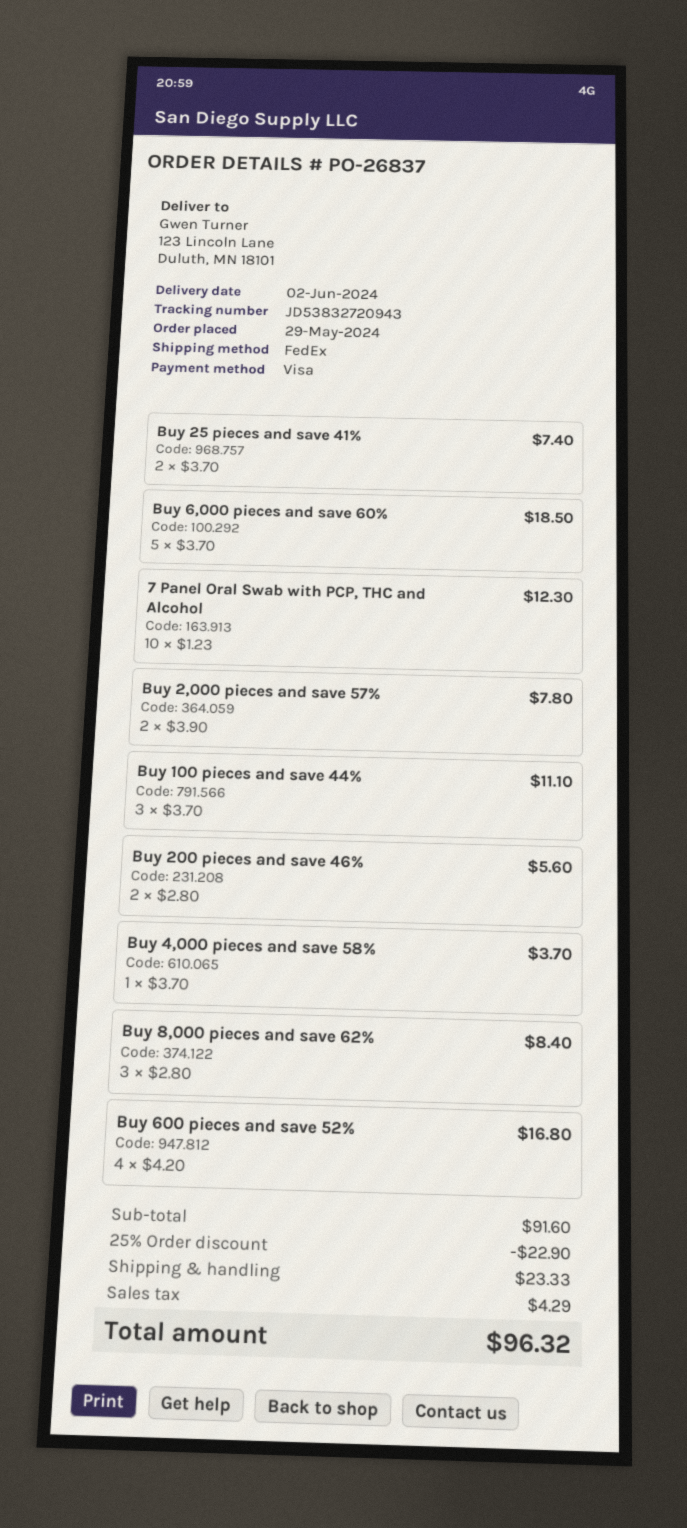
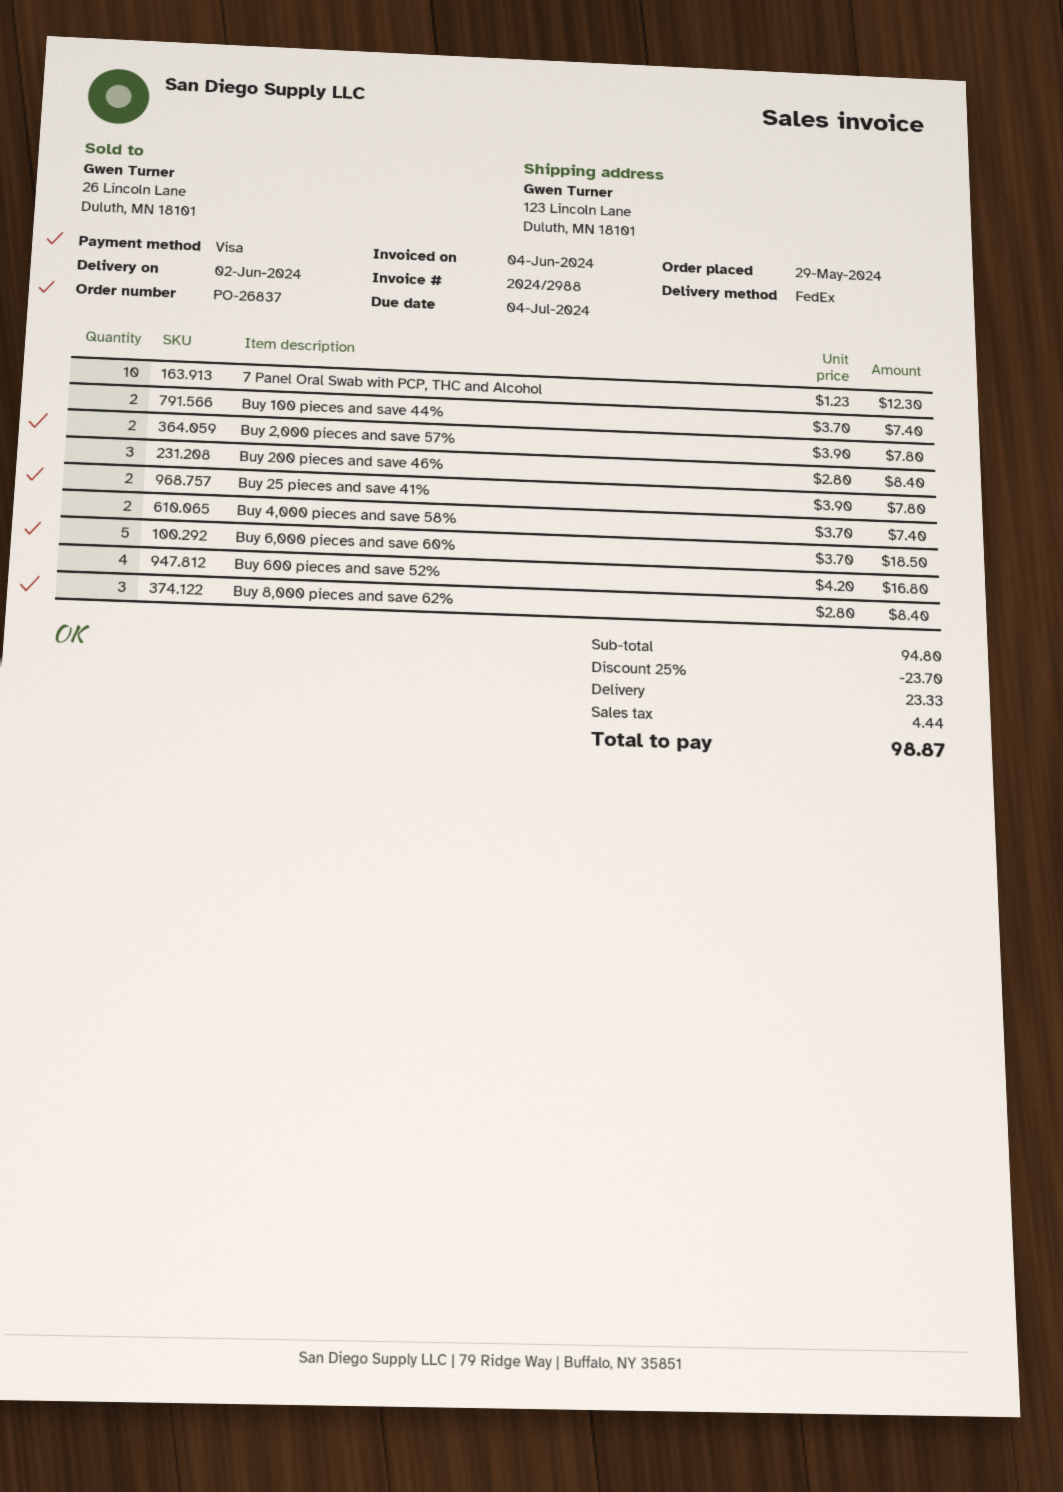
Buy 25 pieces and save 41%: 2 x 3.70 = 7.40 -> 2 x 3.90 = 7.80
Buy 100 pieces and save 44%: 3 x 3.70 = 11.10 -> 2 x 3.70 = 7.40
Buy 200 pieces and save 46%: 2 x 2.80 = 5.60 -> 3 x 2.80 = 8.40
Buy 4,000 pieces and save 58%: 1 x 3.70 = 3.70 -> 2 x 3.70 = 7.40
subtotal: 91.60 -> 94.80
discount: 25% = 22.90 -> 25% = 23.70
tax: 4.29 -> 4.44
total: 96.32 -> 98.87

